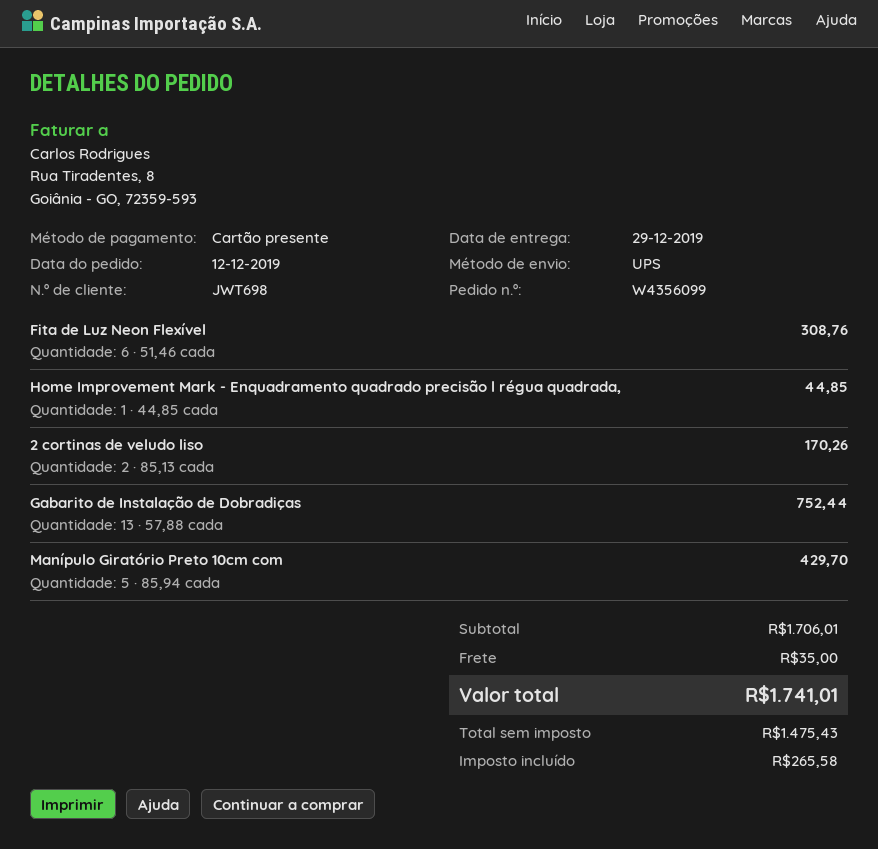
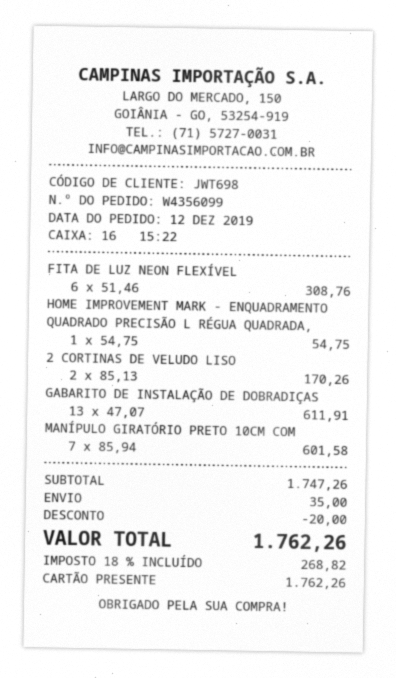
Home Improvement Mark - Enquadramento quadrado precisão l régua quadrada,: 1 x 44.85 = 44.85 -> 1 x 54.75 = 54.75
Gabarito de Instalação de Dobradiças: 13 x 57.88 = 752.44 -> 13 x 47.07 = 611.91
Manípulo Giratório Preto 10cm com: 5 x 85.94 = 429.70 -> 7 x 85.94 = 601.58
subtotal: 1706.01 -> 1747.26
discount: none -> 20.00
tax: 265.58 -> 268.82
total: 1741.01 -> 1762.26

